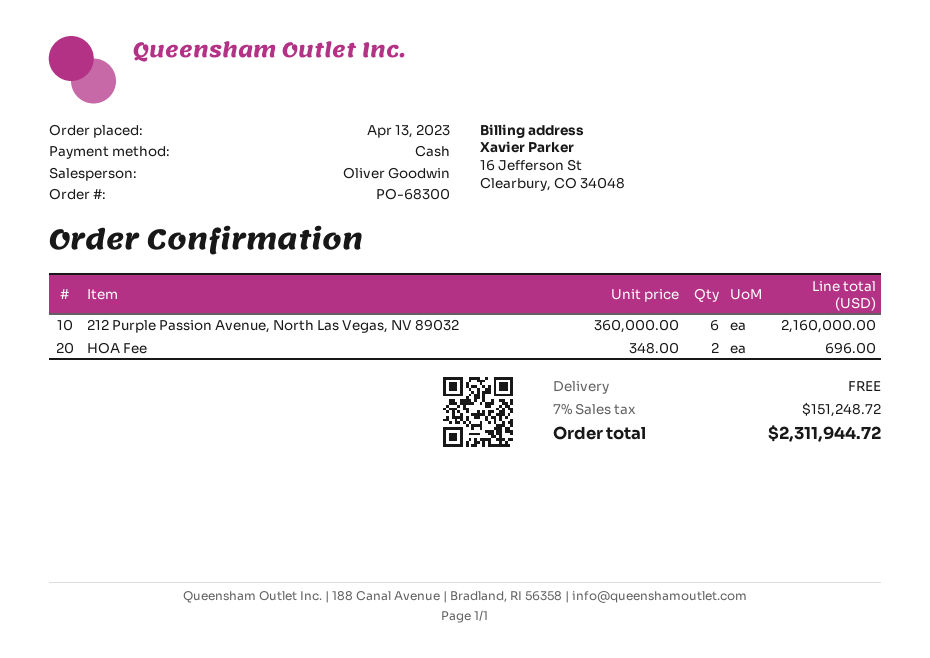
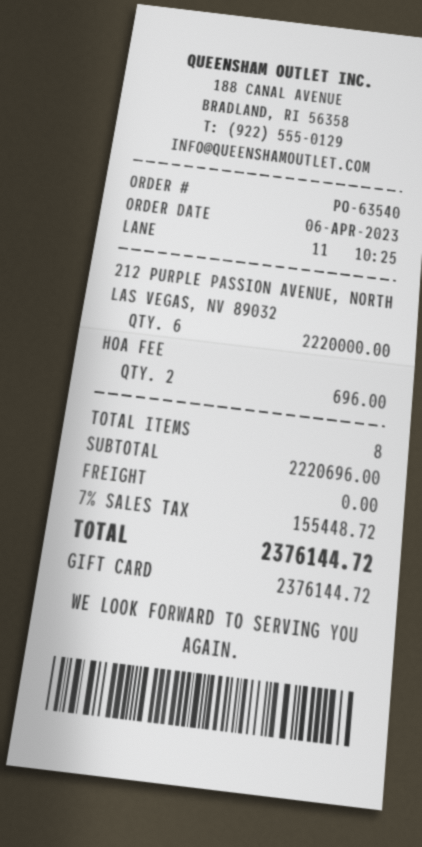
order number: PO-68300 -> PO-63540
order date: 2023-04-13 -> 2023-04-06
payment method: cash -> gift card
212 Purple Passion Avenue, North Las Vegas, NV 89032: 6 for 2160000.00 -> 6 for 2220000.00
tax: 7% = 151248.72 -> 7% = 155448.72
total: 2311944.72 -> 2376144.72

